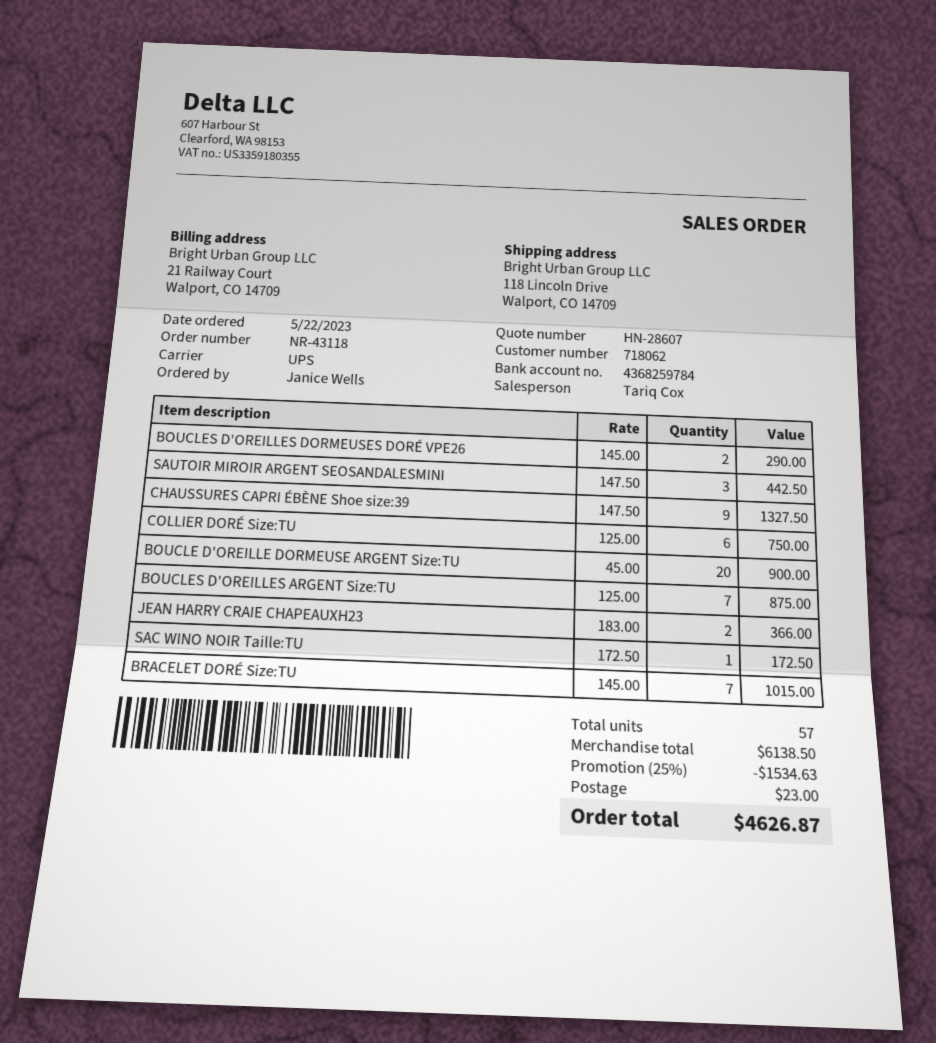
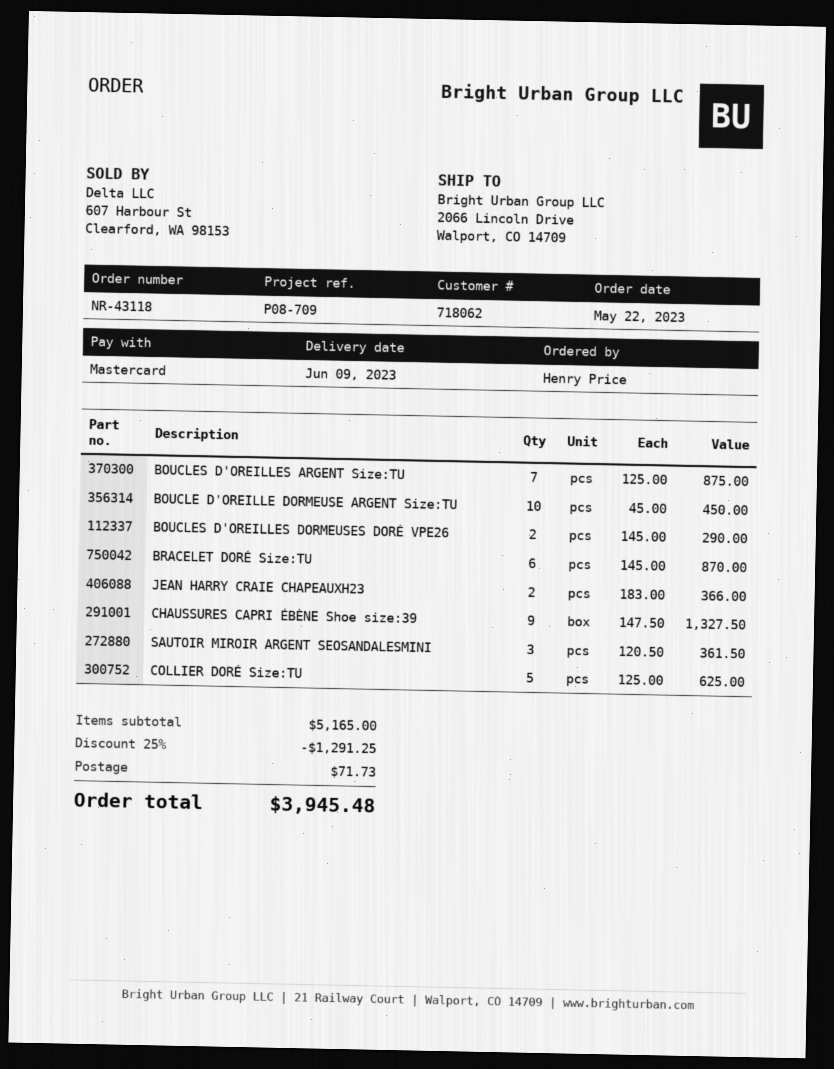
ordered by: Janice Wells -> Henry Price
ship to: 118 Lincoln Drive, Walport, CO 14709 -> 2066 Lincoln Drive, Walport, CO 14709
SAUTOIR MIROIR ARGENT SEOSANDALESMINI: 3 x 147.50 = 442.50 -> 3 x 120.50 = 361.50
COLLIER DORÉ Size:TU: 6 x 125.00 = 750.00 -> 5 x 125.00 = 625.00
BOUCLE D'OREILLE DORMEUSE ARGENT Size:TU: 20 x 45.00 = 900.00 -> 10 x 45.00 = 450.00
SAC WINO NOIR Taille:TU: 1 x 172.50 = 172.50 -> none
BRACELET DORÉ Size:TU: 7 x 145.00 = 1015.00 -> 6 x 145.00 = 870.00
subtotal: 6138.50 -> 5165.00
discount: 25% = 1534.63 -> 25% = 1291.25
shipping: 23.00 -> 71.73
total: 4626.87 -> 3945.48

